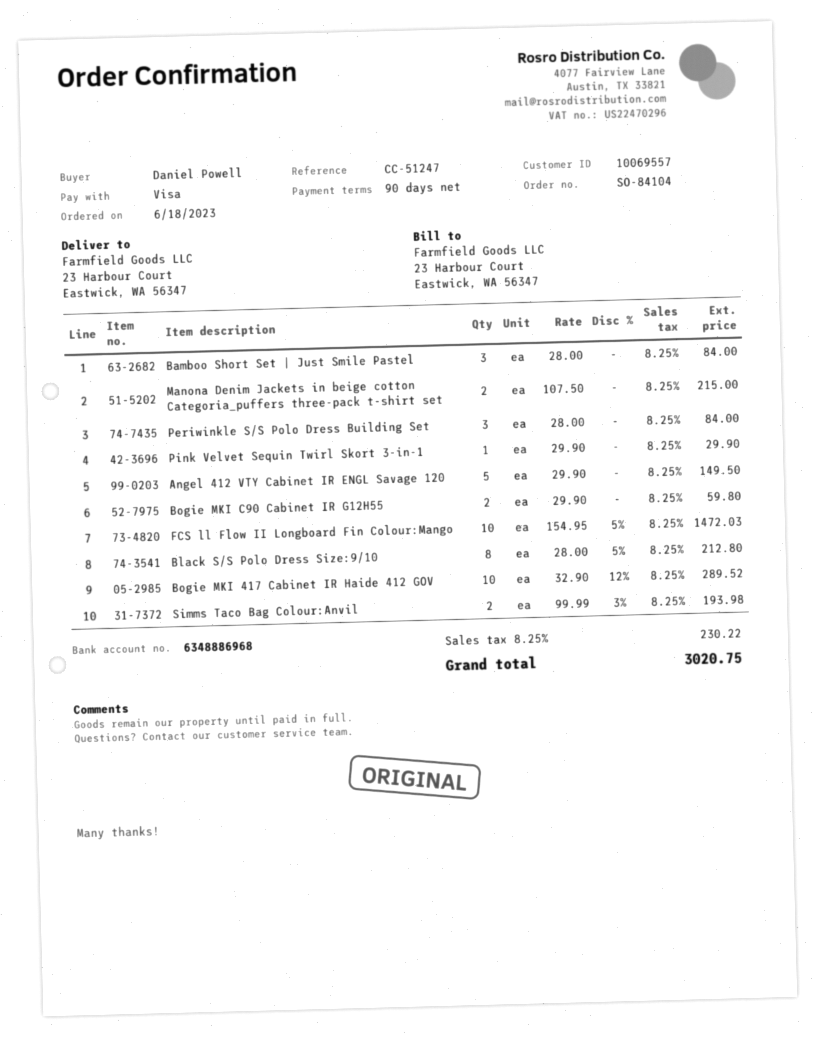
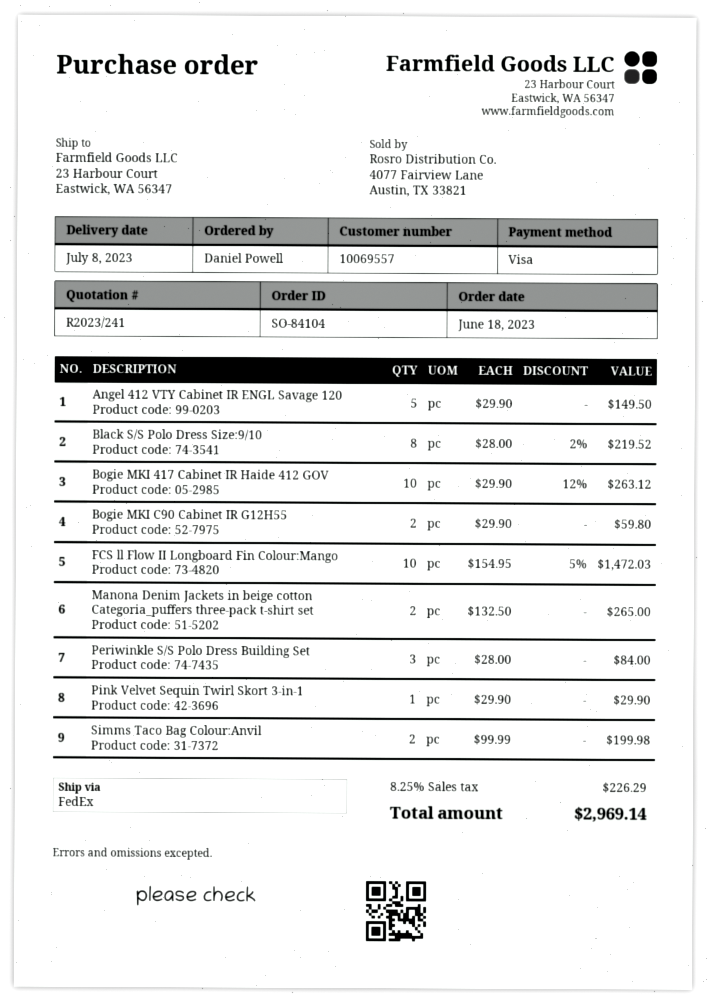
Bamboo Short Set | Just Smile Pastel: 3 x 28.00 = 84.00 -> none
Manona Denim Jackets in beige cotton Categoria_puffers three-pack t-shirt set: 2 x 107.50 = 215.00 -> 2 x 132.50 = 265.00
Black S/S Polo Dress Size:9/10: 8 x 28.00 - 5% = 212.80 -> 8 x 28.00 - 2% = 219.52
Bogie MKI 417 Cabinet IR Haide 412 GOV: 10 x 32.90 - 12% = 289.52 -> 10 x 29.90 - 12% = 263.12
Simms Taco Bag Colour:Anvil: 2 x 99.99 - 3% = 193.98 -> 2 x 99.99 = 199.98
tax: 8.25% = 230.22 -> 8.25% = 226.29
total: 3020.75 -> 2969.14

